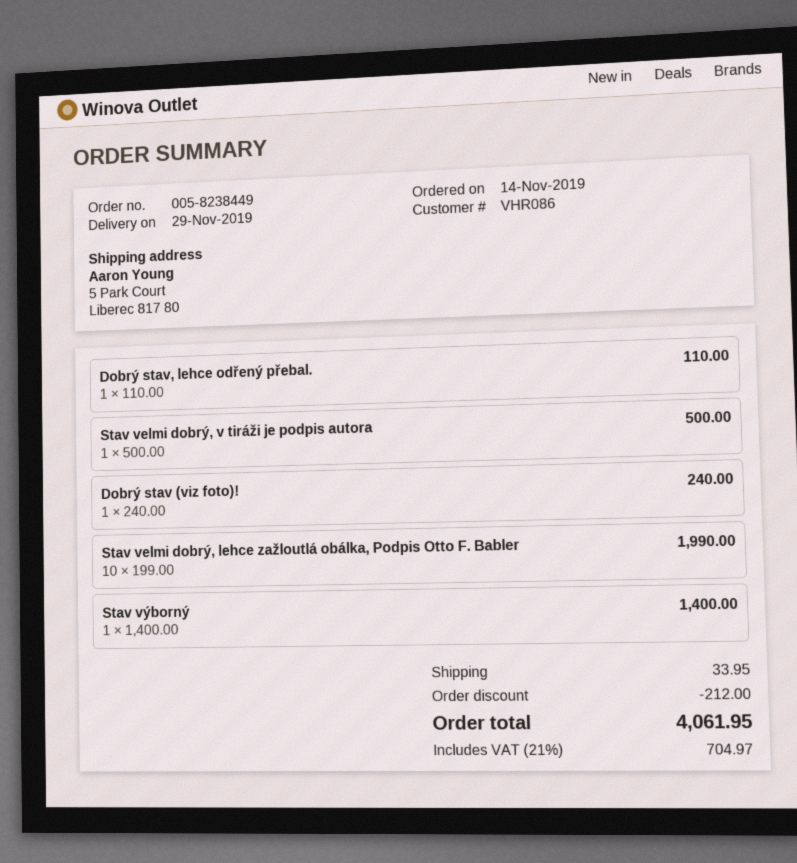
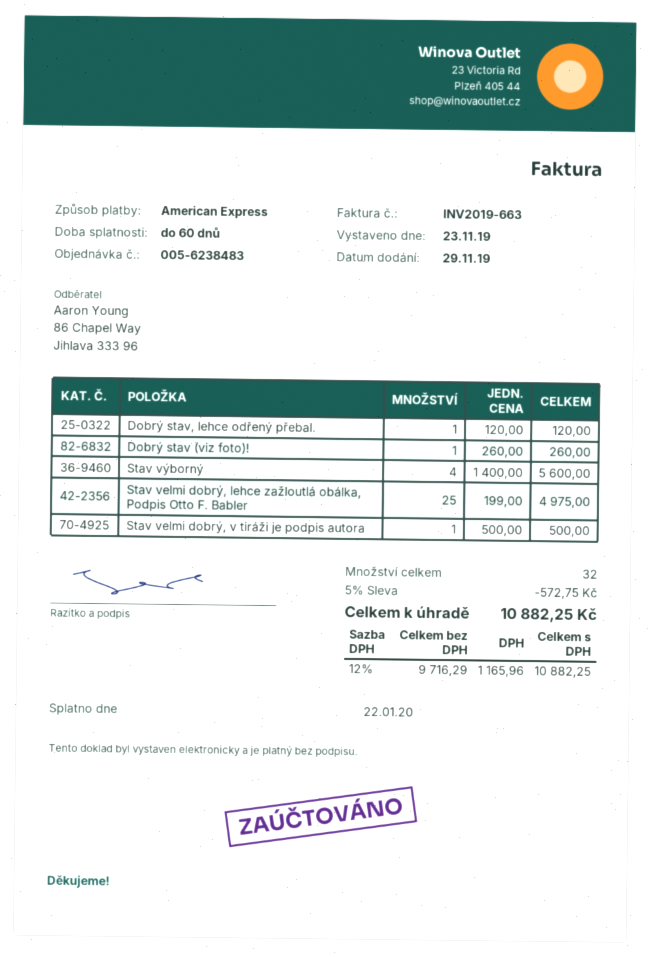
order number: 005-8238449 -> 005-6238483
Dobrý stav, lehce odřený přebal.: 1 x 110.00 = 110.00 -> 1 x 120.00 = 120.00
Dobrý stav (viz foto)!: 1 x 240.00 = 240.00 -> 1 x 260.00 = 260.00
Stav velmi dobrý, lehce zažloutlá obálka, Podpis Otto F. Babler: 10 x 199.00 = 1990.00 -> 25 x 199.00 = 4975.00
Stav výborný: 1 x 1400.00 = 1400.00 -> 4 x 1400.00 = 5600.00
discount: 212.00 -> 572.75
shipping: 33.95 -> none
tax: 21% = 704.97 -> 12% = 1165.96
total: 4061.95 -> 10882.25

